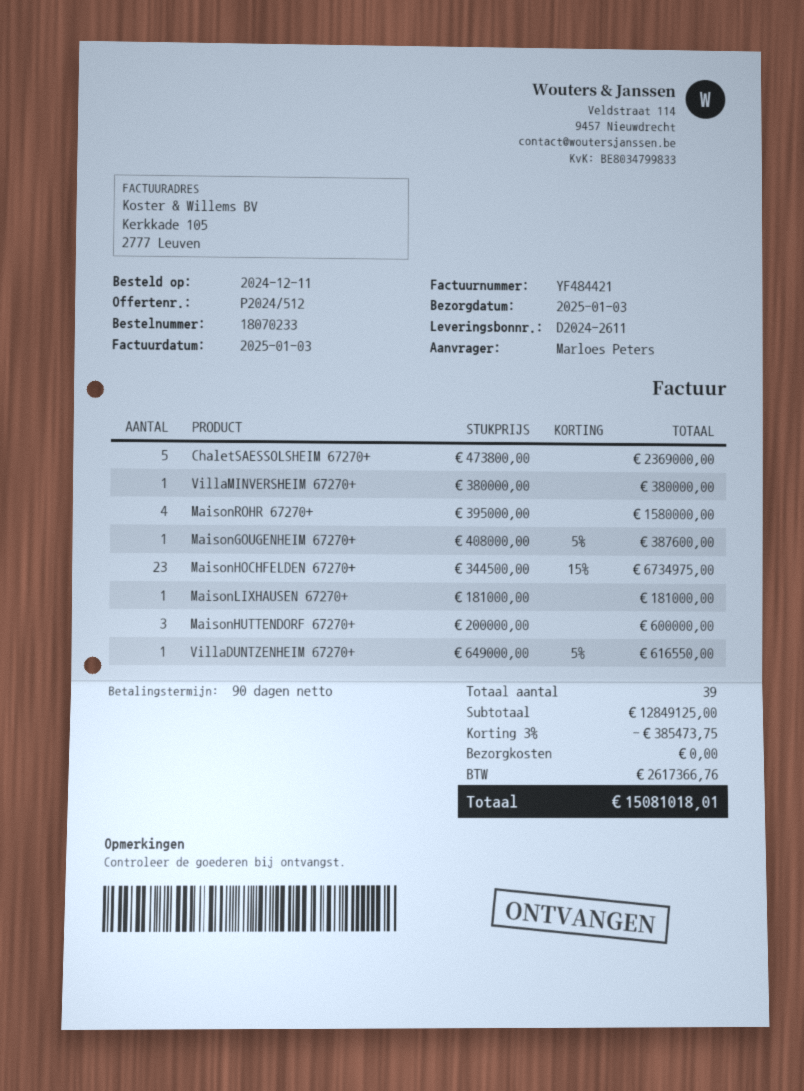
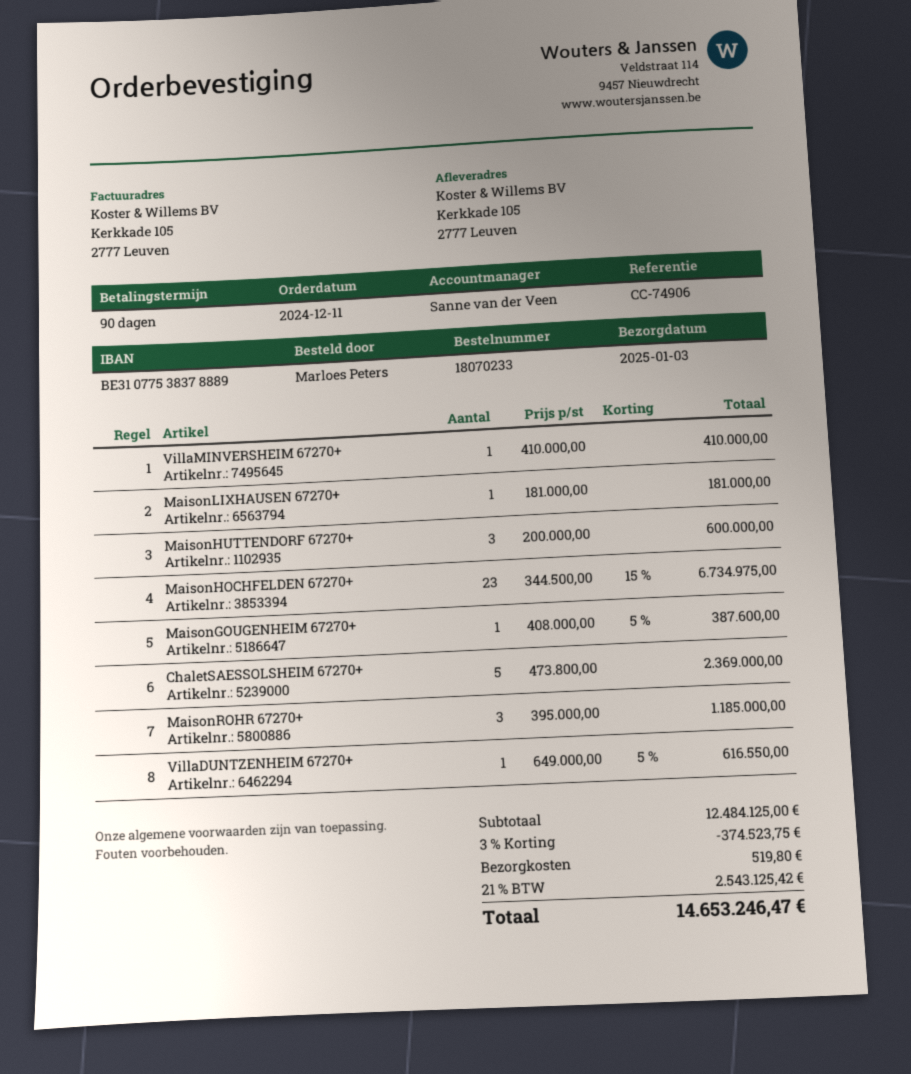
VillaMINVERSHEIM 67270+: 1 x 380000.00 = 380000.00 -> 1 x 410000.00 = 410000.00
MaisonROHR 67270+: 4 x 395000.00 = 1580000.00 -> 3 x 395000.00 = 1185000.00
subtotal: 12849125.00 -> 12484125.00
discount: 3% = 385473.75 -> 3% = 374523.75
shipping: 0.00 -> 519.80
tax: 2617366.76 -> 2543125.42
total: 15081018.01 -> 14653246.47

